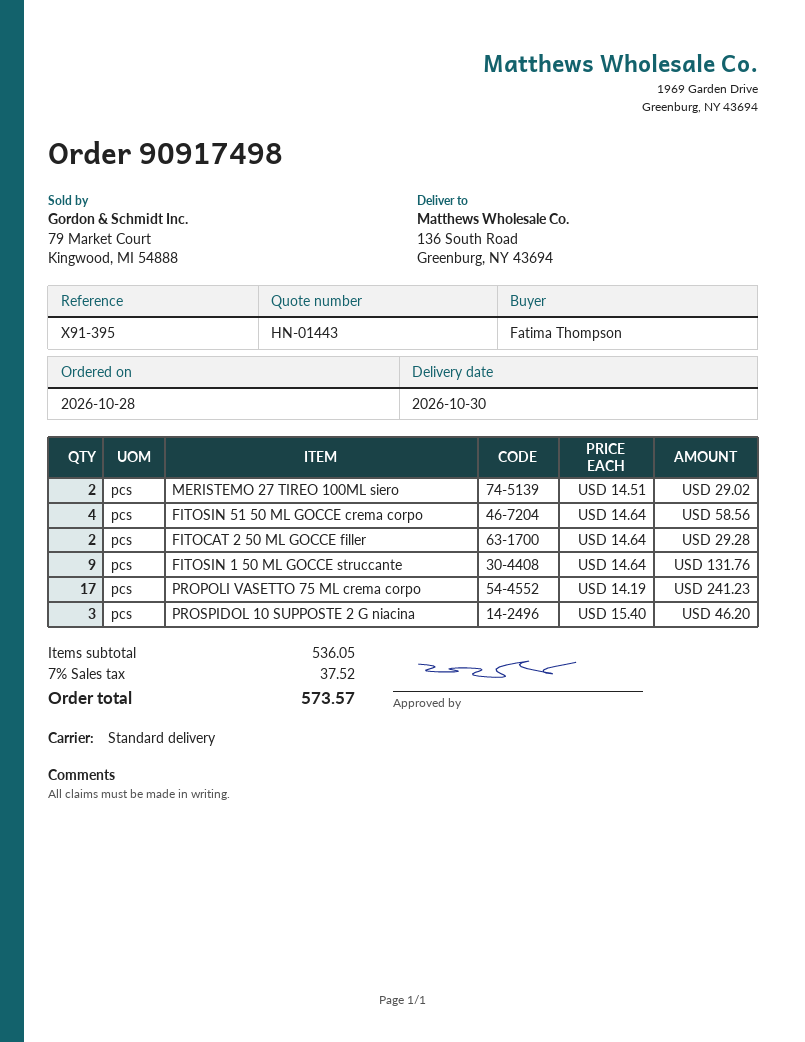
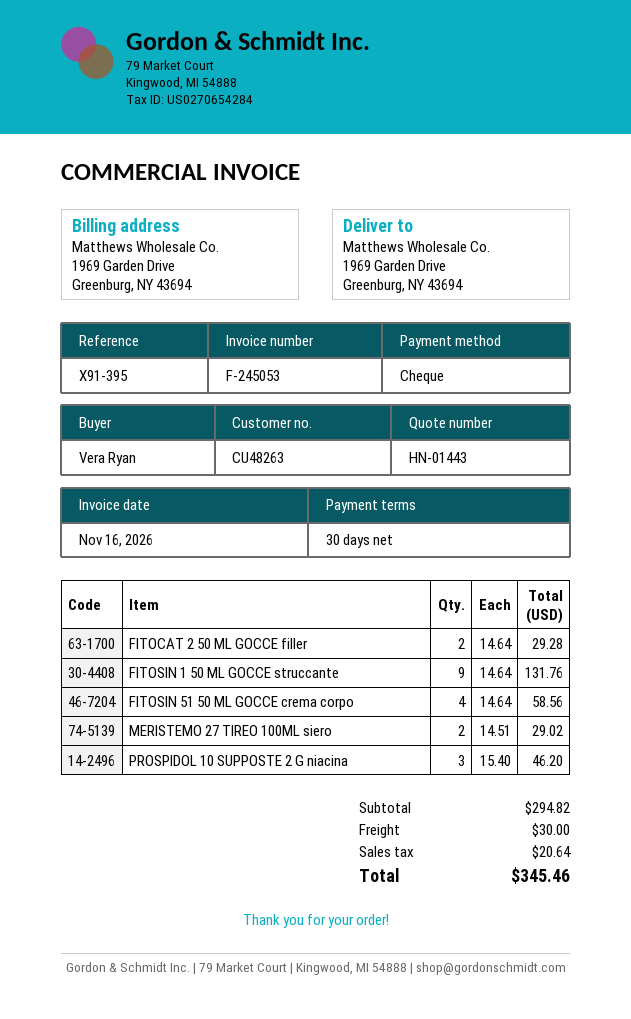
ordered by: Fatima Thompson -> Vera Ryan
ship to: 136 South Road, Greenburg, NY 43694 -> 1969 Garden Drive, Greenburg, NY 43694
PROPOLI VASETTO 75 ML crema corpo: 17 x 14.19 = 241.23 -> none
subtotal: 536.05 -> 294.82
shipping: none -> 30.00
tax: 37.52 -> 20.64
total: 573.57 -> 345.46

